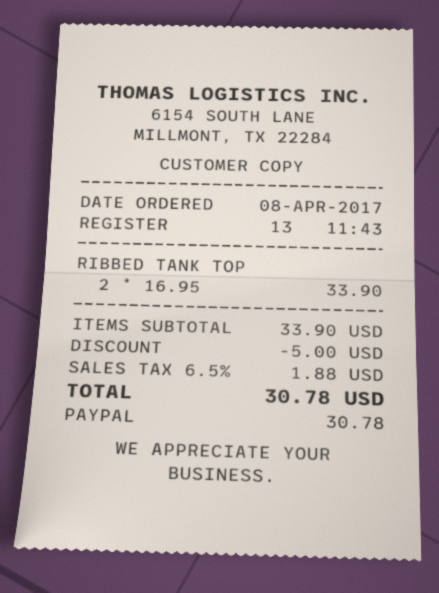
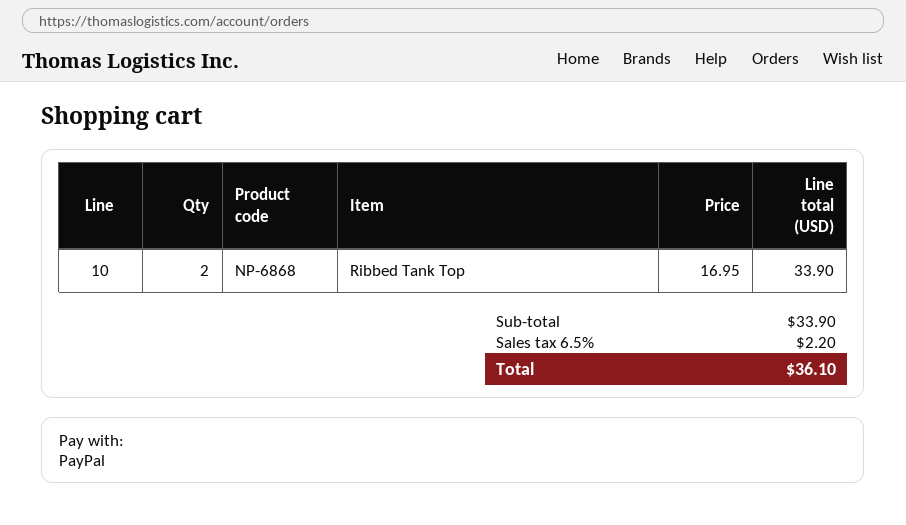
discount: 5.00 -> none
tax: 6.5% = 1.88 -> 6.5% = 2.20
total: 30.78 -> 36.10

